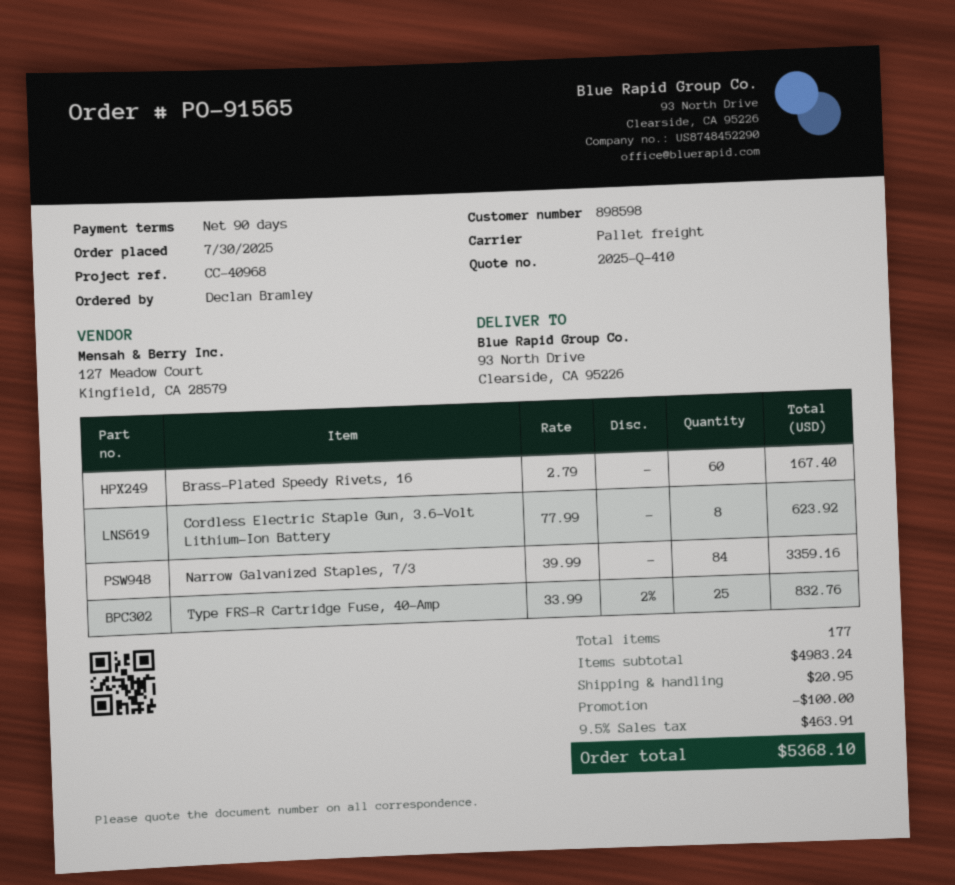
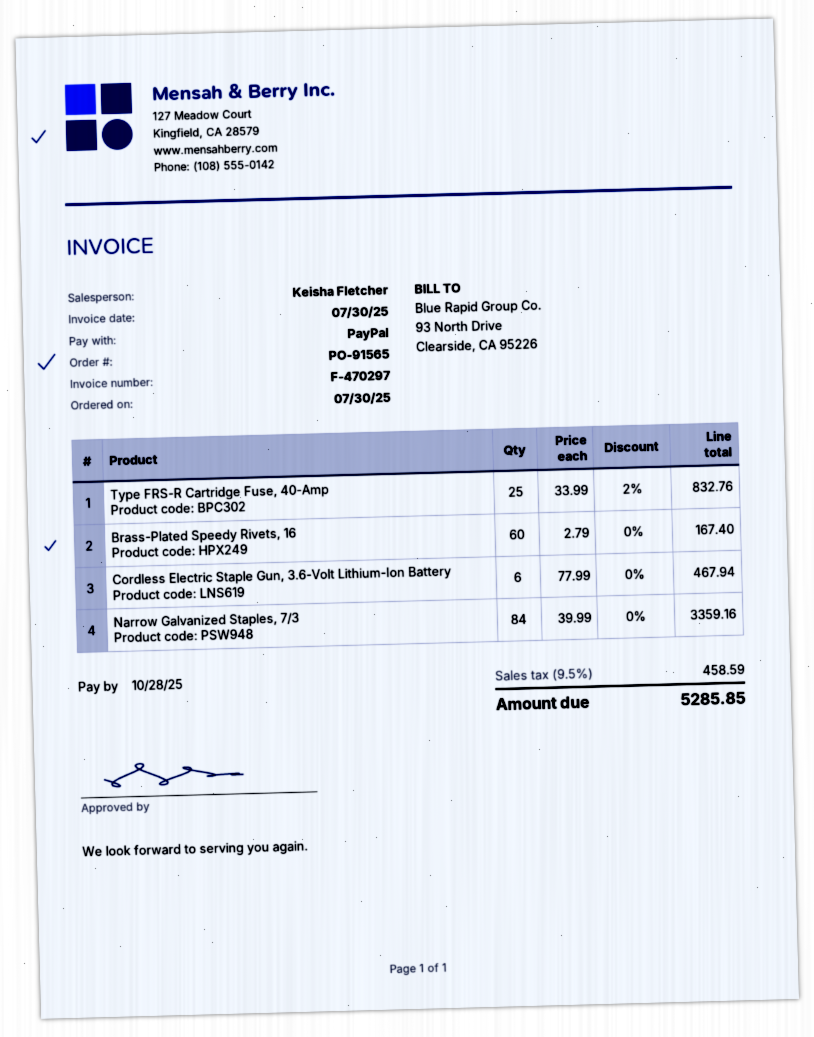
Cordless Electric Staple Gun, 3.6-Volt Lithium-Ion Battery: 8 x 77.99 = 623.92 -> 6 x 77.99 = 467.94
discount: 100.00 -> none
shipping: 20.95 -> none
tax: 9.5% = 463.91 -> 9.5% = 458.59
total: 5368.10 -> 5285.85

